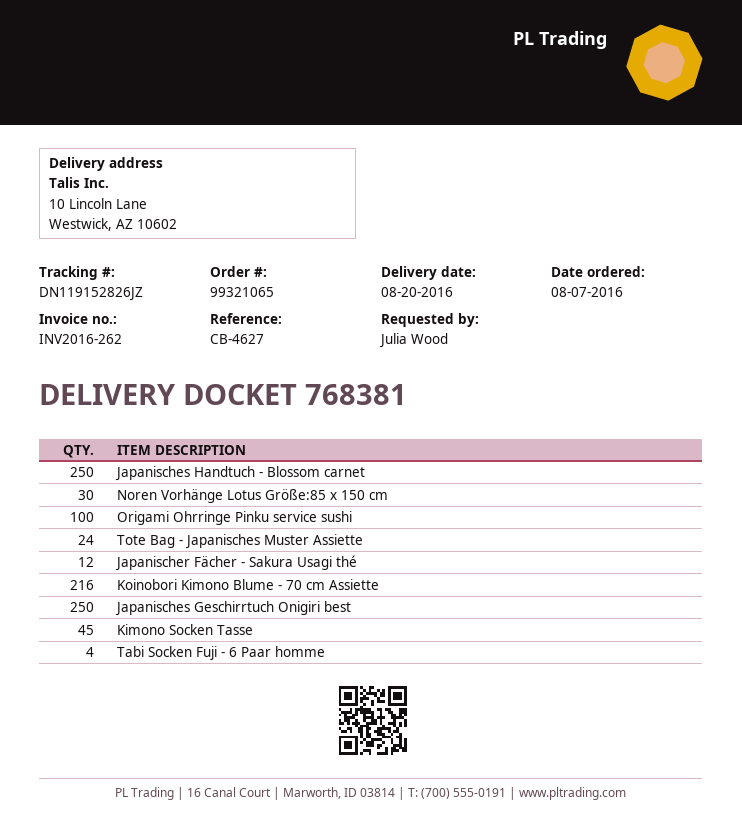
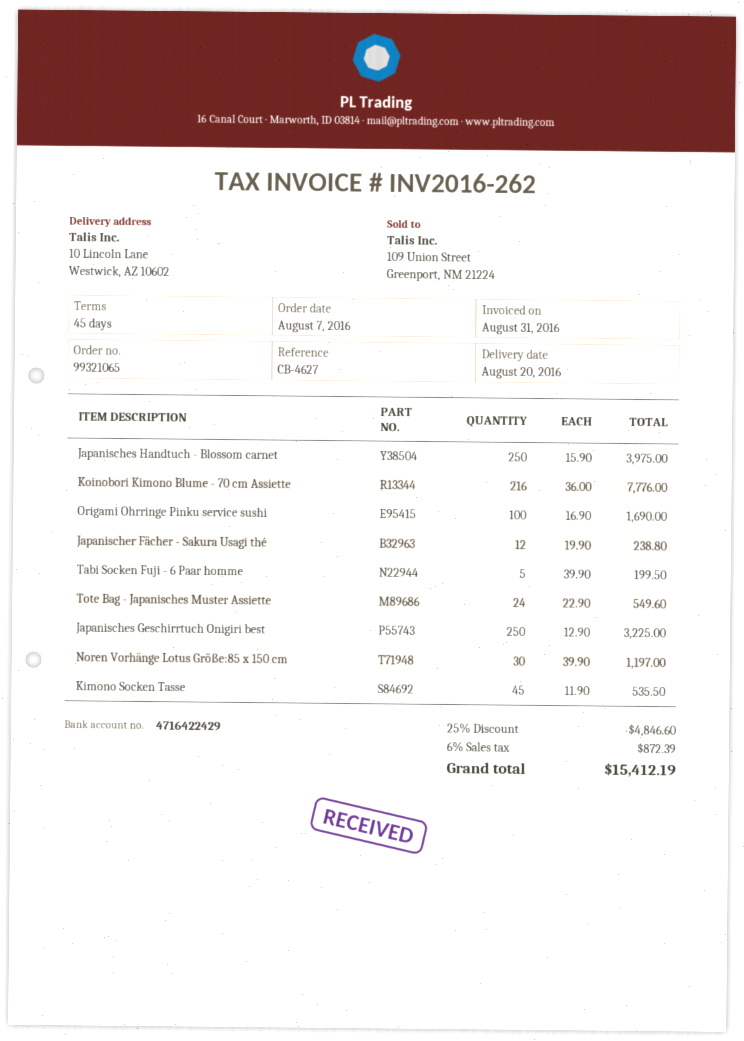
Tabi Socken Fuji - 6 Paar homme: 4 -> 5

